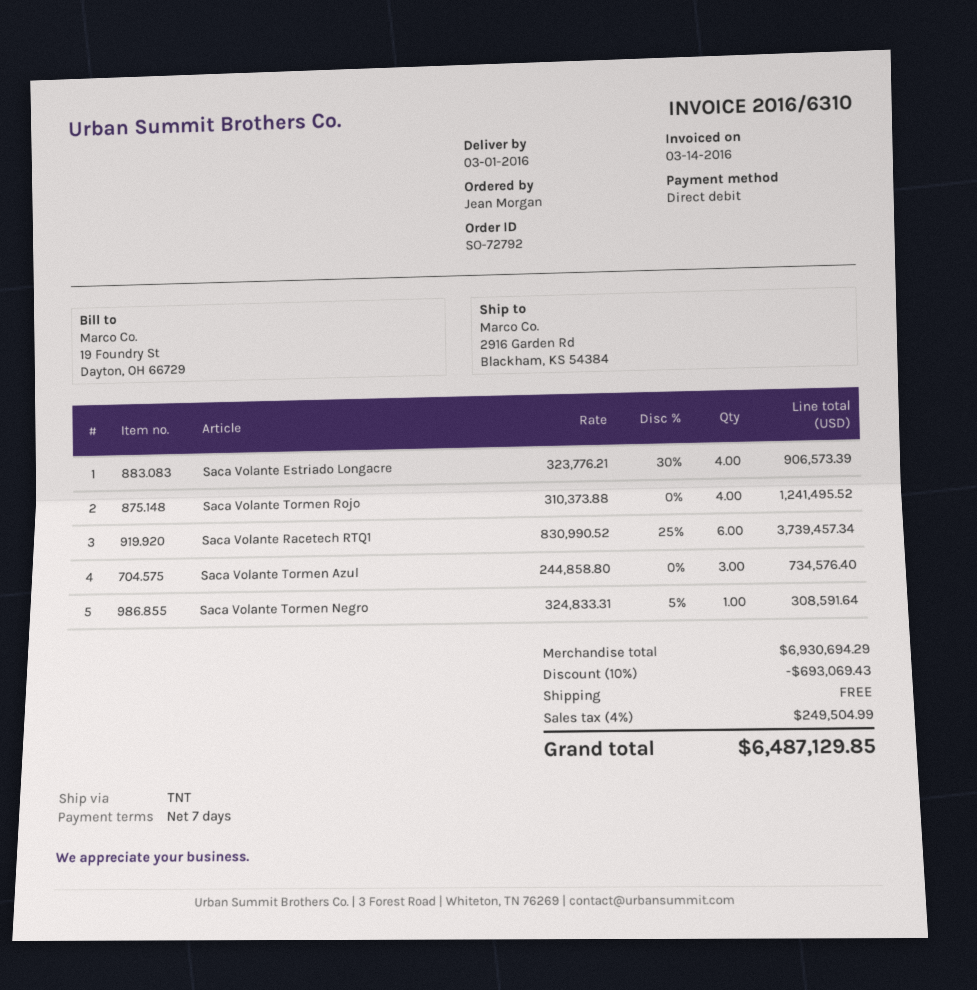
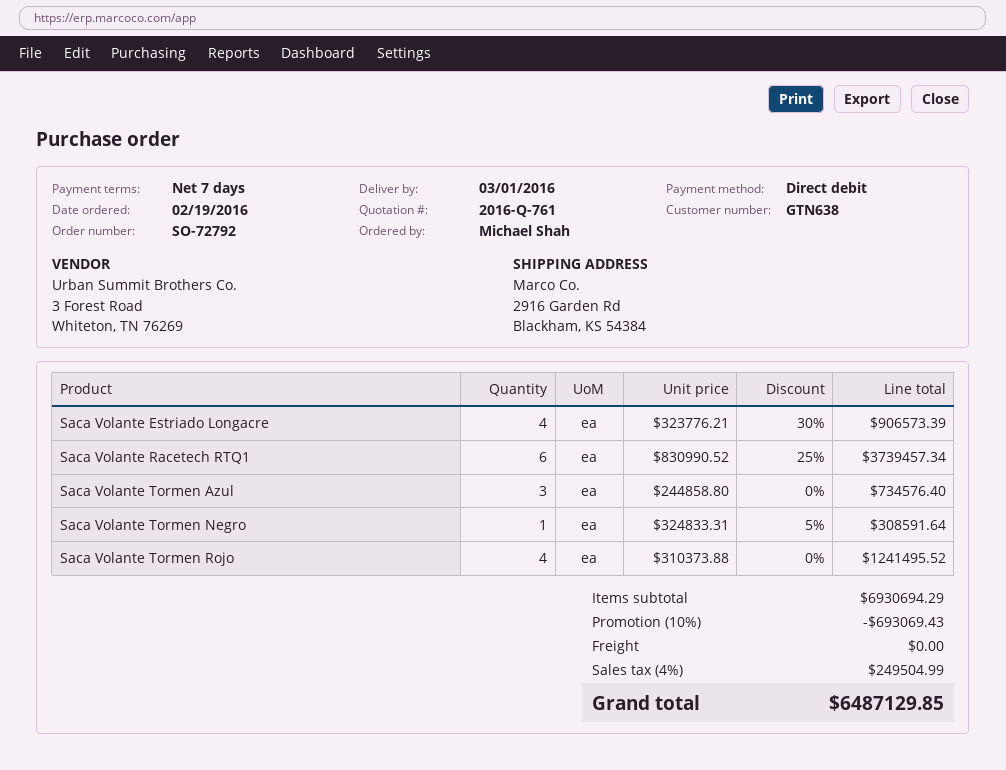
ordered by: Jean Morgan -> Michael Shah

